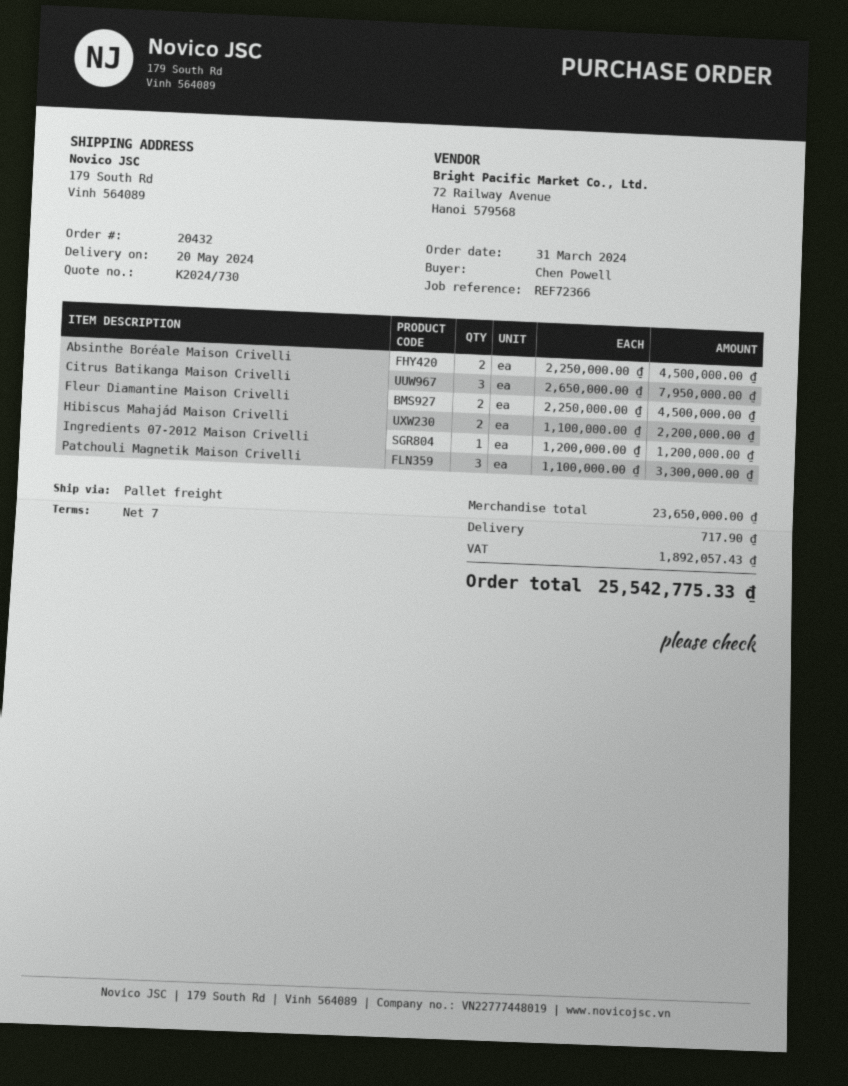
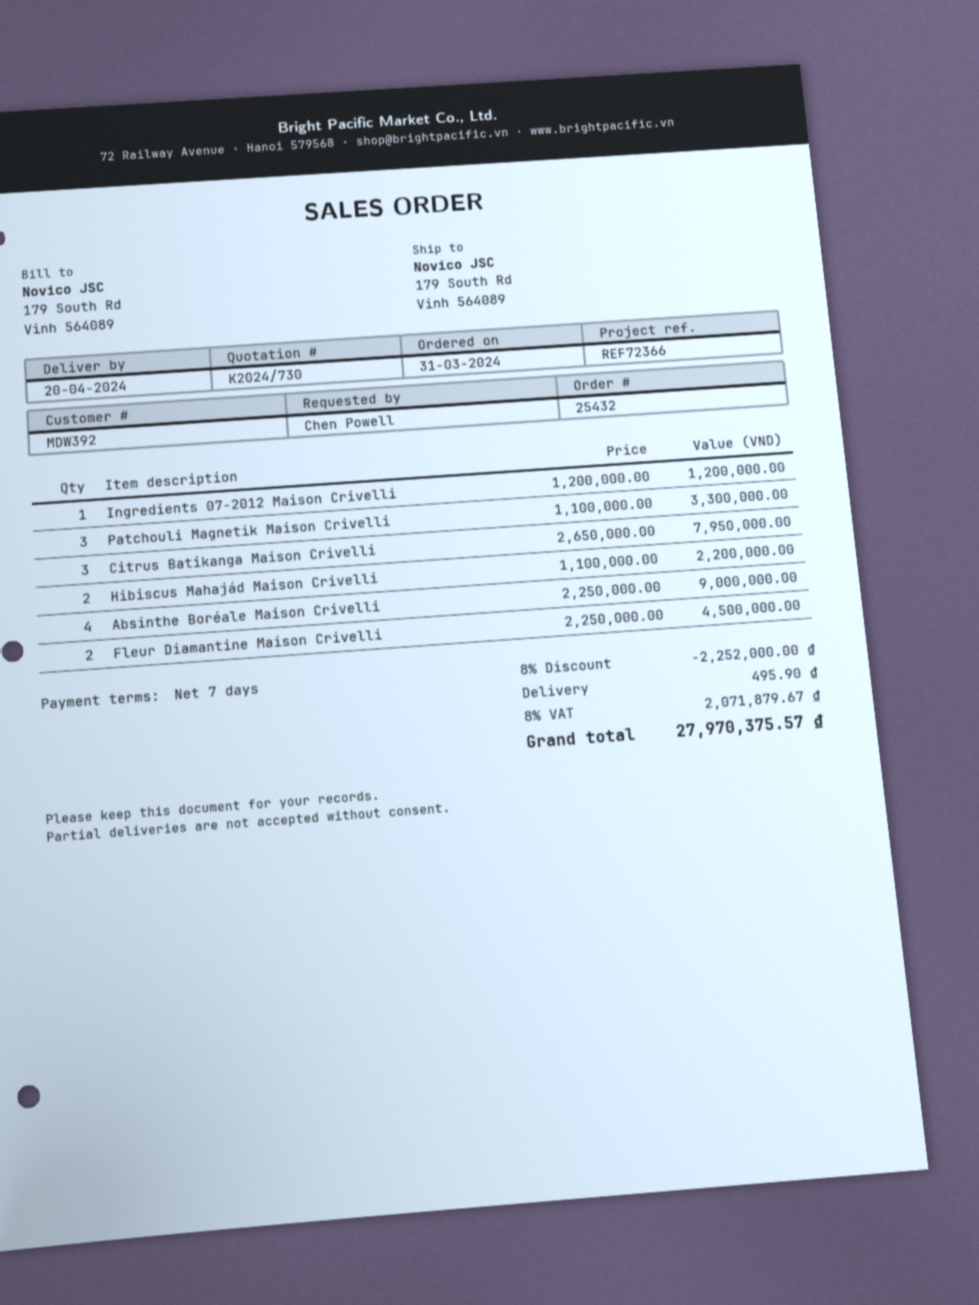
order number: 20432 -> 25432
delivery date: 2024-05-20 -> 2024-04-20
Absinthe Boréale Maison Crivelli: 2 x 2250000.00 = 4500000.00 -> 4 x 2250000.00 = 9000000.00
discount: none -> 8% = 2252000.00
shipping: 717.90 -> 495.90
tax: 1892057.43 -> 2071879.67
total: 25542775.33 -> 27970375.57

